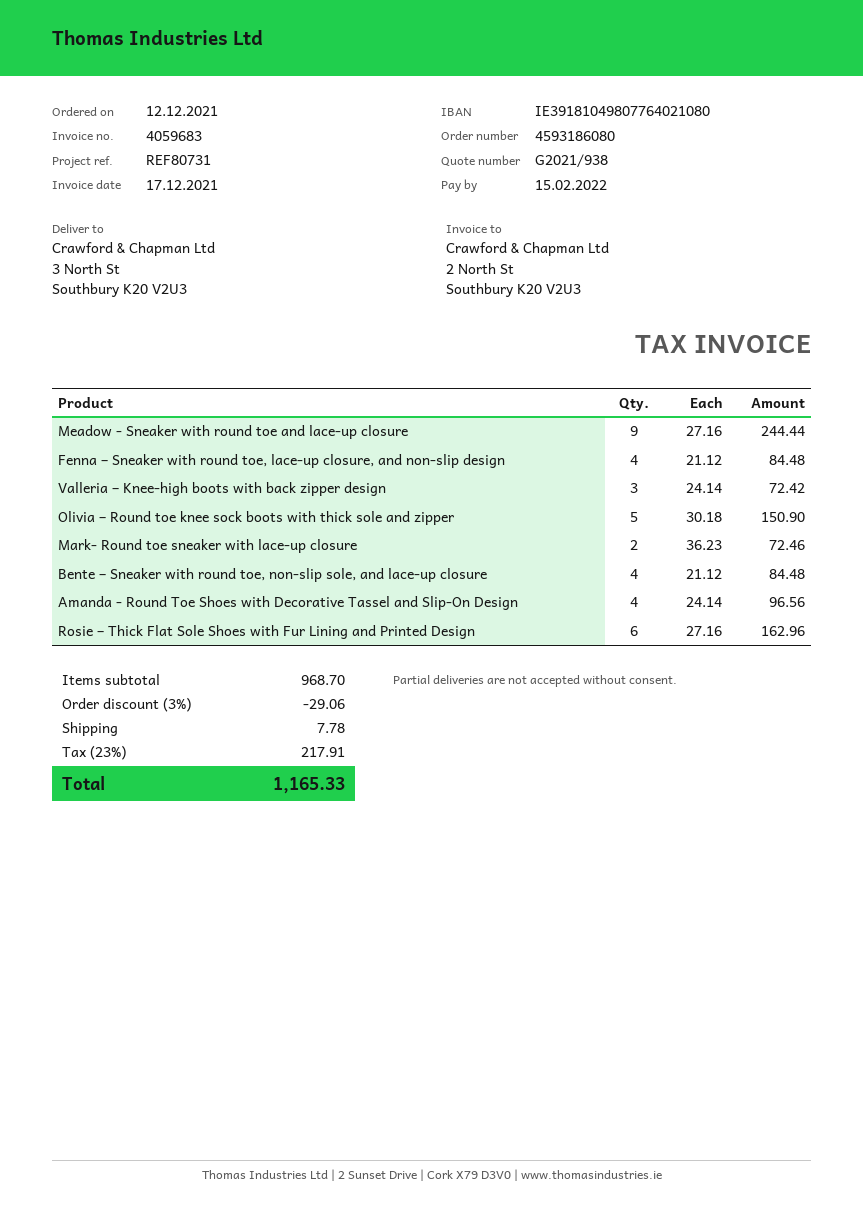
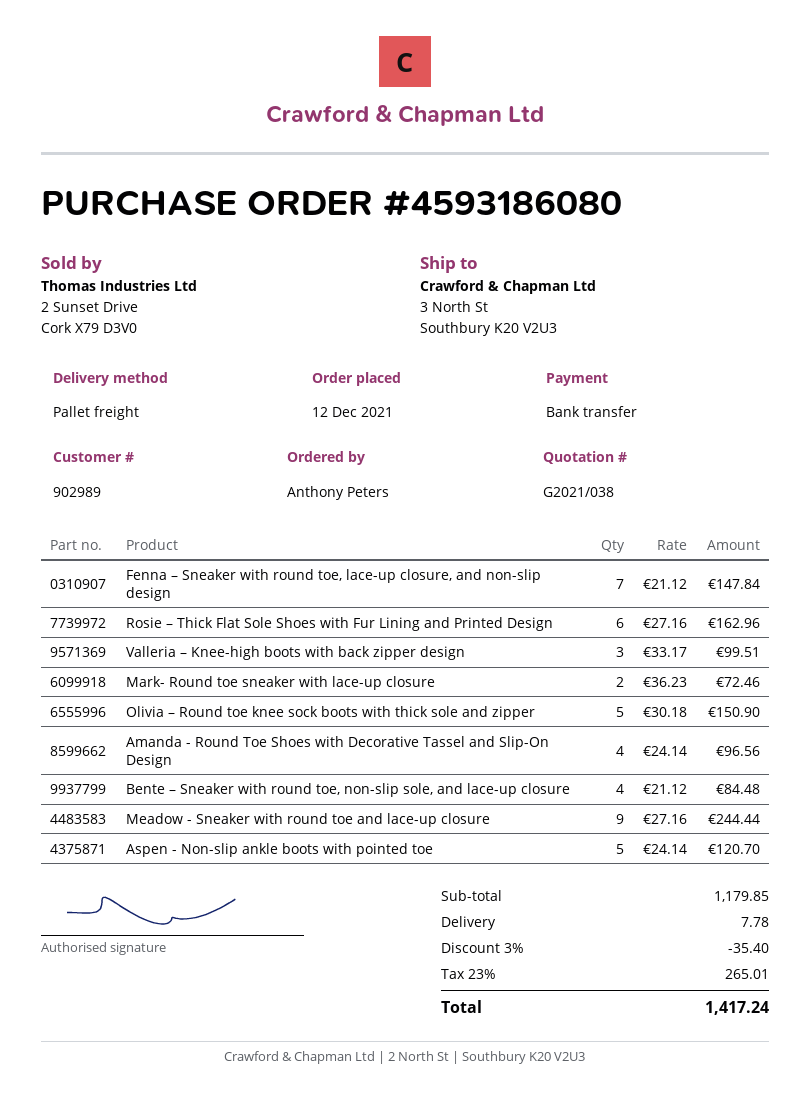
quote number: G2021/938 -> G2021/038
Fenna – Sneaker with round toe, lace-up closure, and non-slip design: 4 x 21.12 = 84.48 -> 7 x 21.12 = 147.84
Valleria – Knee-high boots with back zipper design: 3 x 24.14 = 72.42 -> 3 x 33.17 = 99.51
Aspen - Non-slip ankle boots with pointed toe: none -> 5 x 24.14 = 120.70
subtotal: 968.70 -> 1179.85
discount: 3% = 29.06 -> 3% = 35.40
tax: 23% = 217.91 -> 23% = 265.01
total: 1165.33 -> 1417.24

